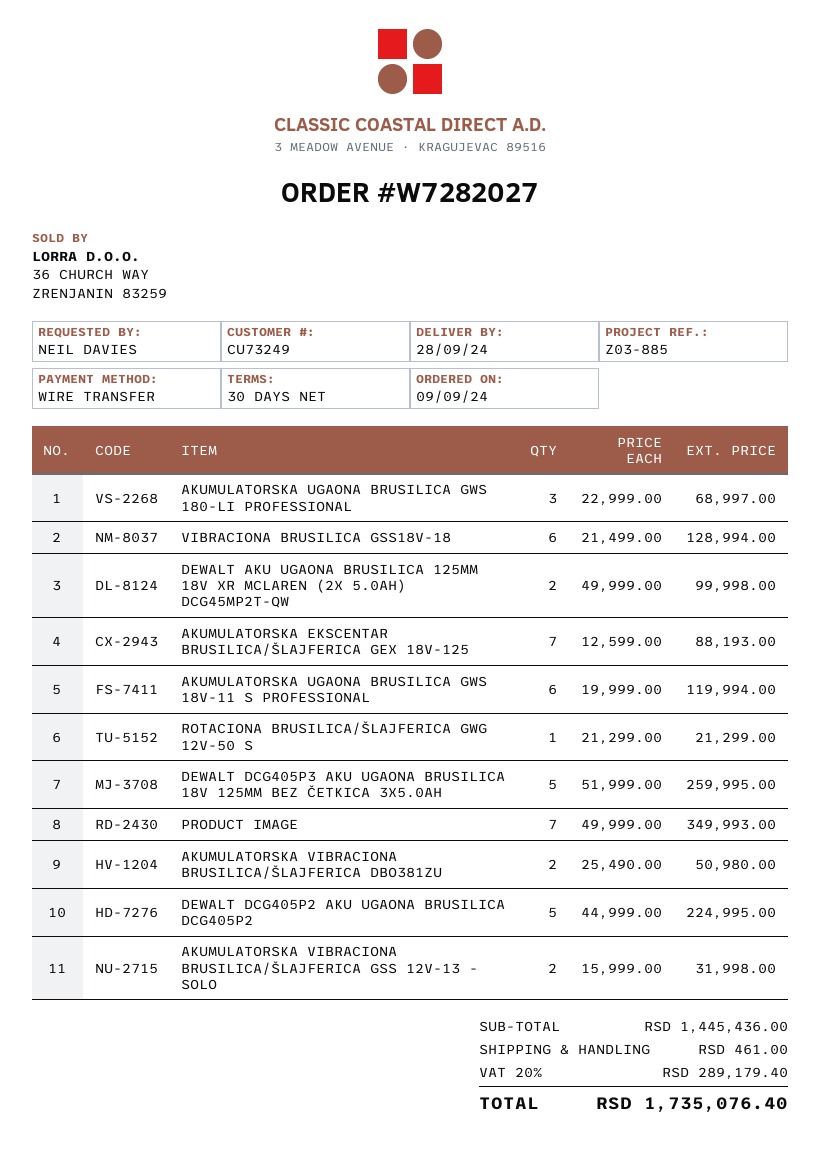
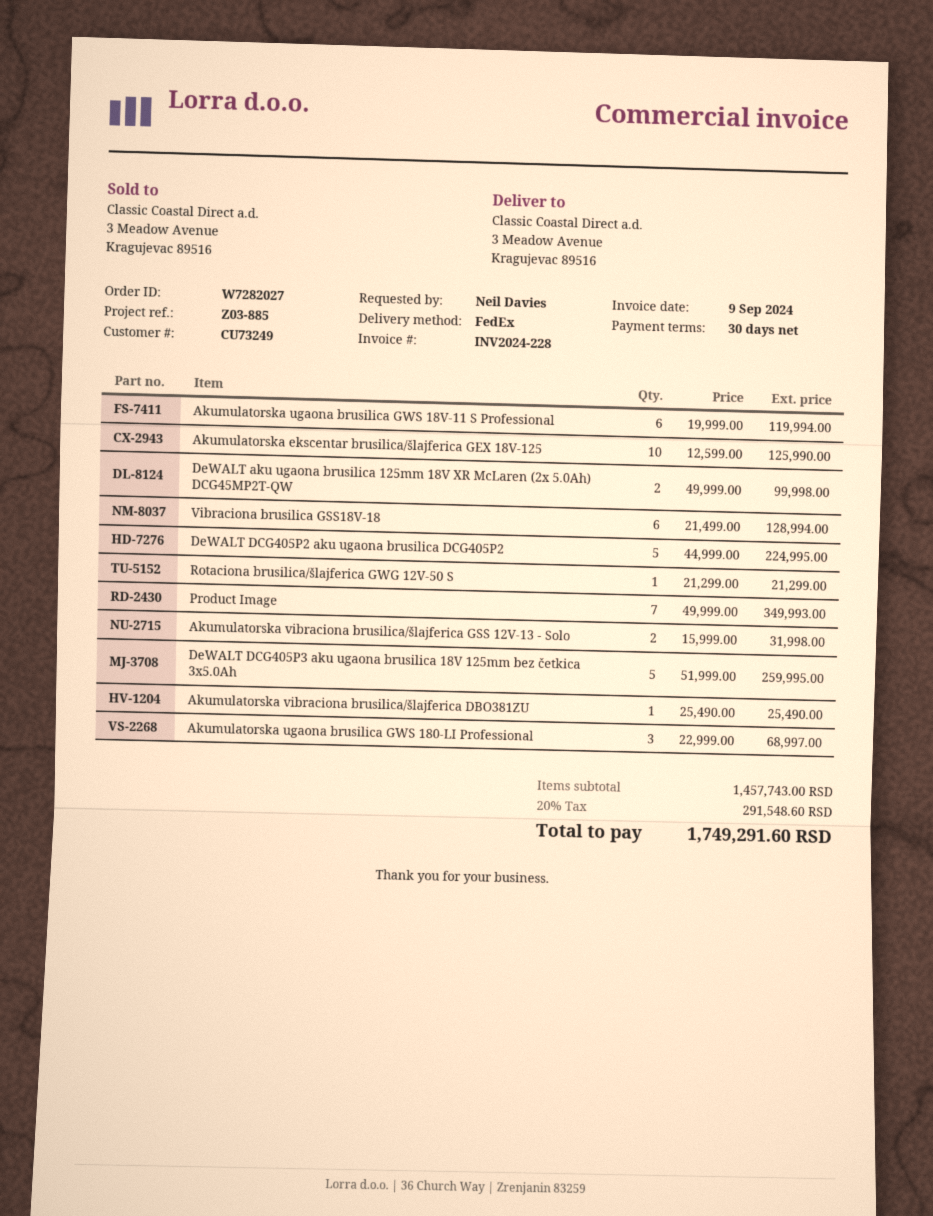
AKUMULATORSKA EKSCENTAR BRUSILICA/ŠLAJFERICA GEX 18V-125: 7 x 12599.00 = 88193.00 -> 10 x 12599.00 = 125990.00
AKUMULATORSKA VIBRACIONA BRUSILICA/ŠLAJFERICA DBO381ZU: 2 x 25490.00 = 50980.00 -> 1 x 25490.00 = 25490.00
subtotal: 1445436.00 -> 1457743.00
shipping: 461.00 -> none
tax: 20% = 289179.40 -> 20% = 291548.60
total: 1735076.40 -> 1749291.60

